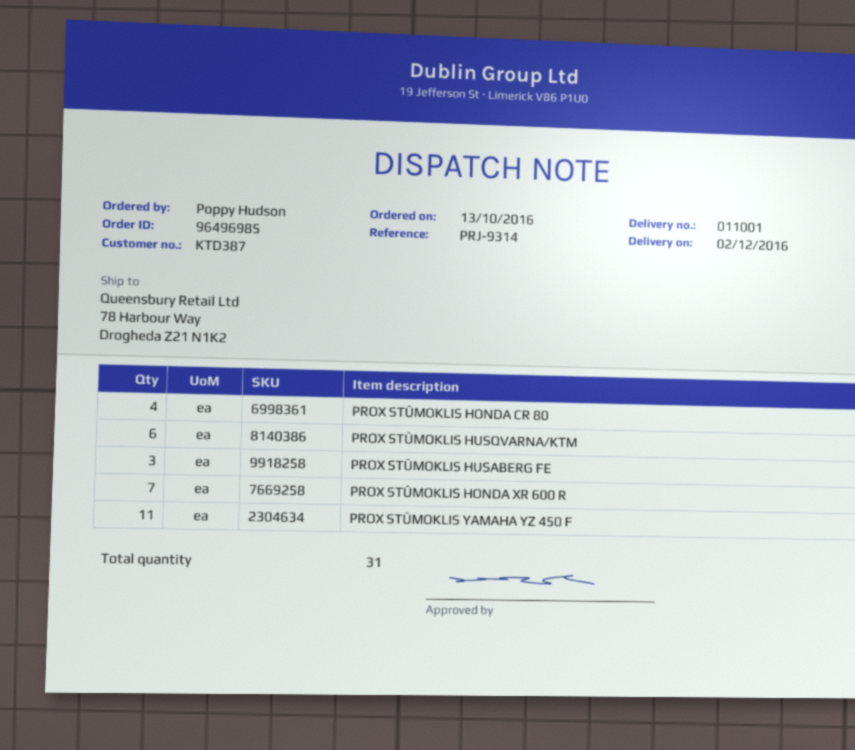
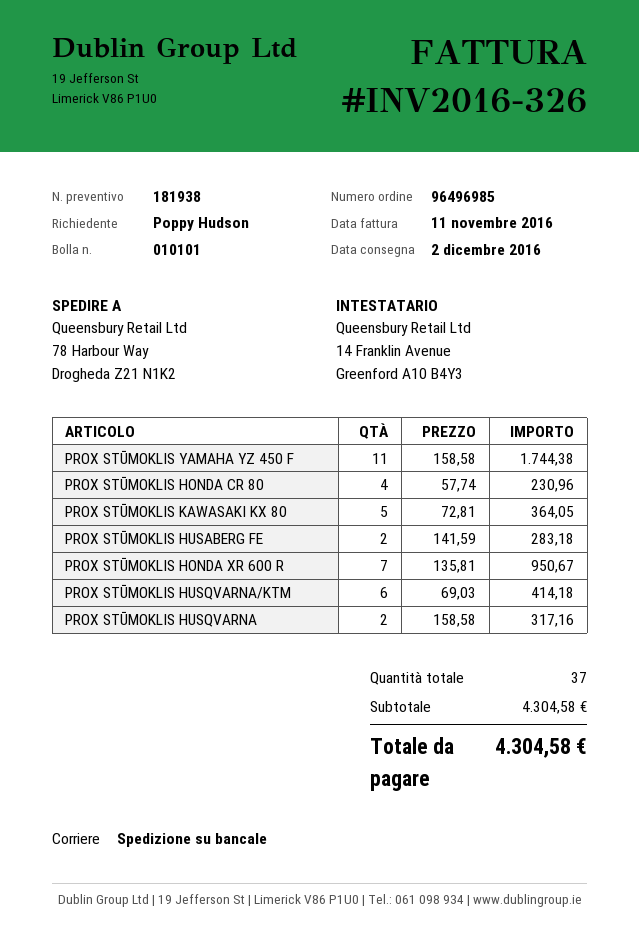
delivery note number: 011001 -> 010101
PROX STŪMOKLIS HUSABERG FE: 3 -> 2
PROX STŪMOKLIS KAWASAKI KX 80: none -> 5
PROX STŪMOKLIS HUSQVARNA: none -> 2
total quantity: 31 -> 37

